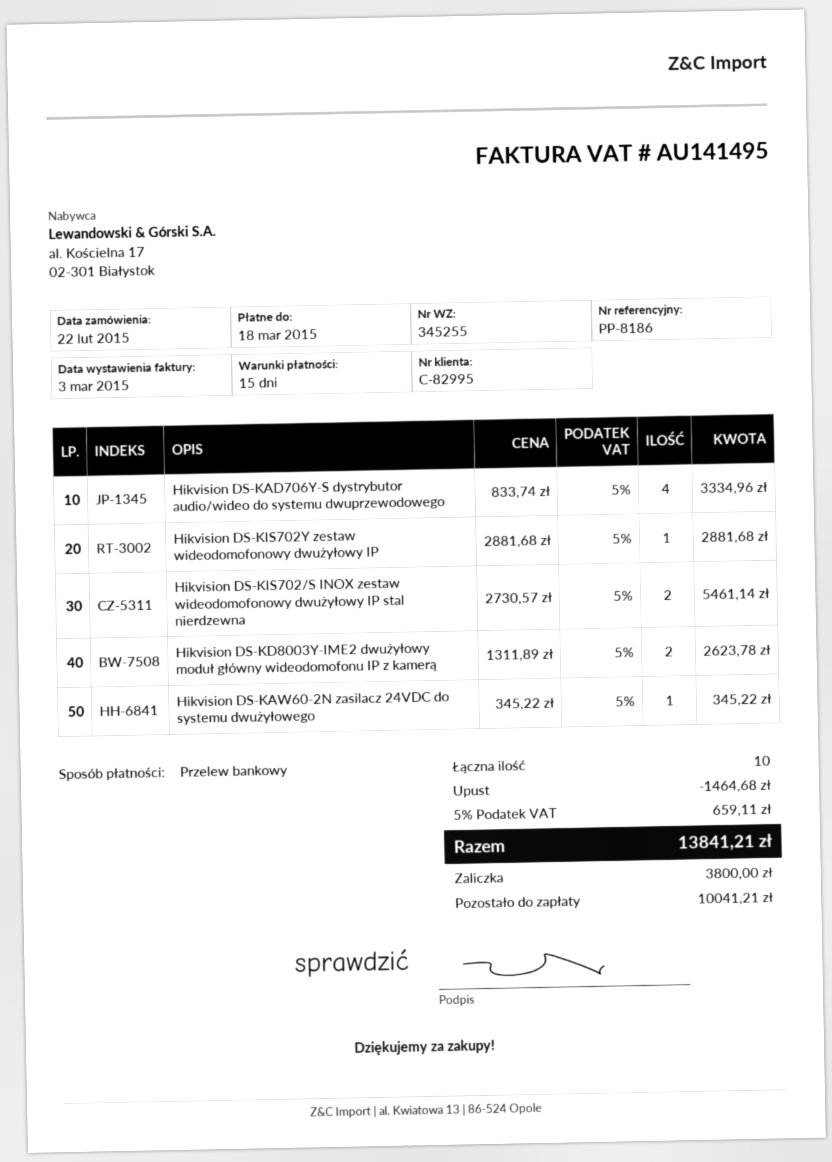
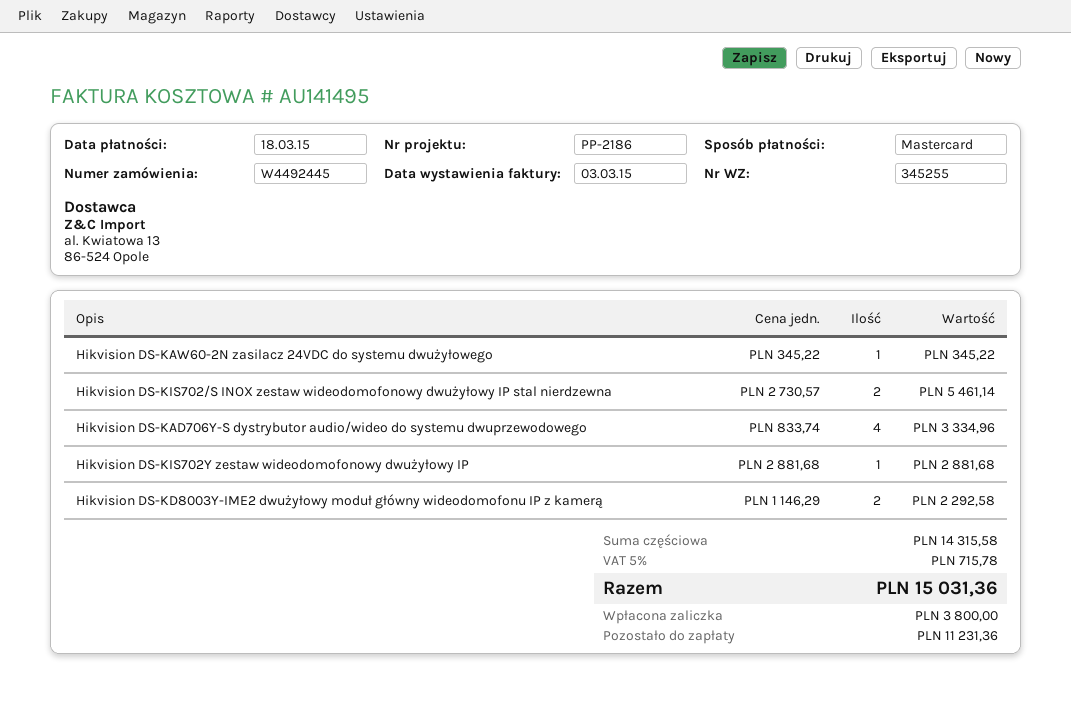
reference: PP-8186 -> PP-2186
payment method: bank transfer -> Mastercard
Hikvision DS-KD8003Y-IME2 dwużyłowy moduł główny wideodomofonu IP z kamerą: 2 x 1311.89 = 2623.78 -> 2 x 1146.29 = 2292.58
discount: 1464.68 -> none
tax: 5% = 659.11 -> 5% = 715.78
total: 13841.21 -> 15031.36
balance: 10041.21 -> 11231.36

